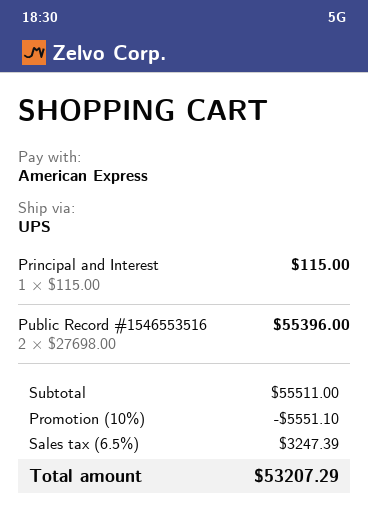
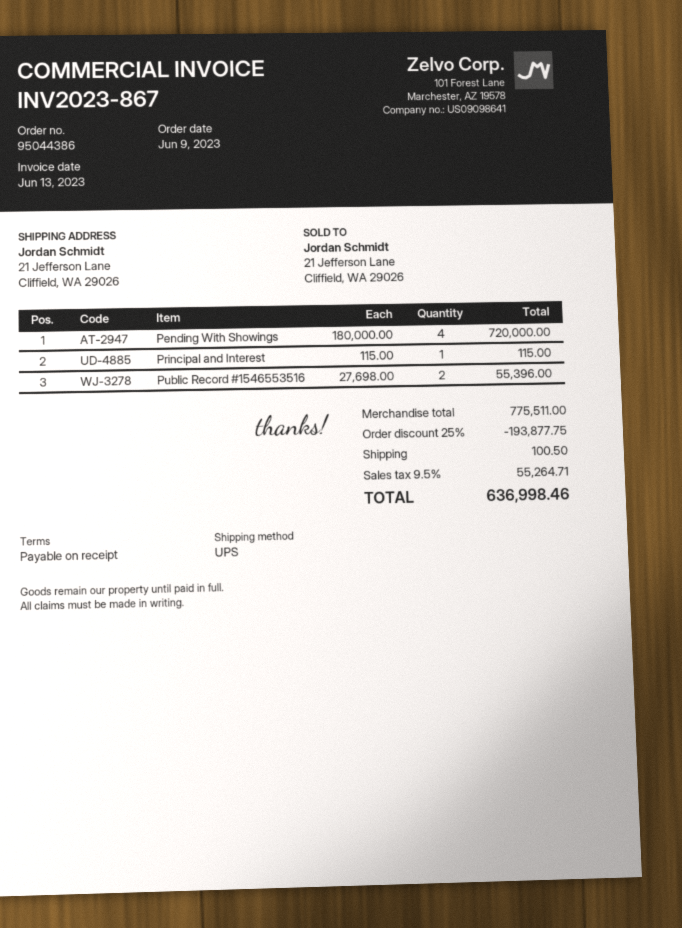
Pending With Showings: none -> 4 x 180000.00 = 720000.00
subtotal: 55511.00 -> 775511.00
discount: 10% = 5551.10 -> 25% = 193877.75
shipping: none -> 100.50
tax: 6.5% = 3247.39 -> 9.5% = 55264.71
total: 53207.29 -> 636998.46

